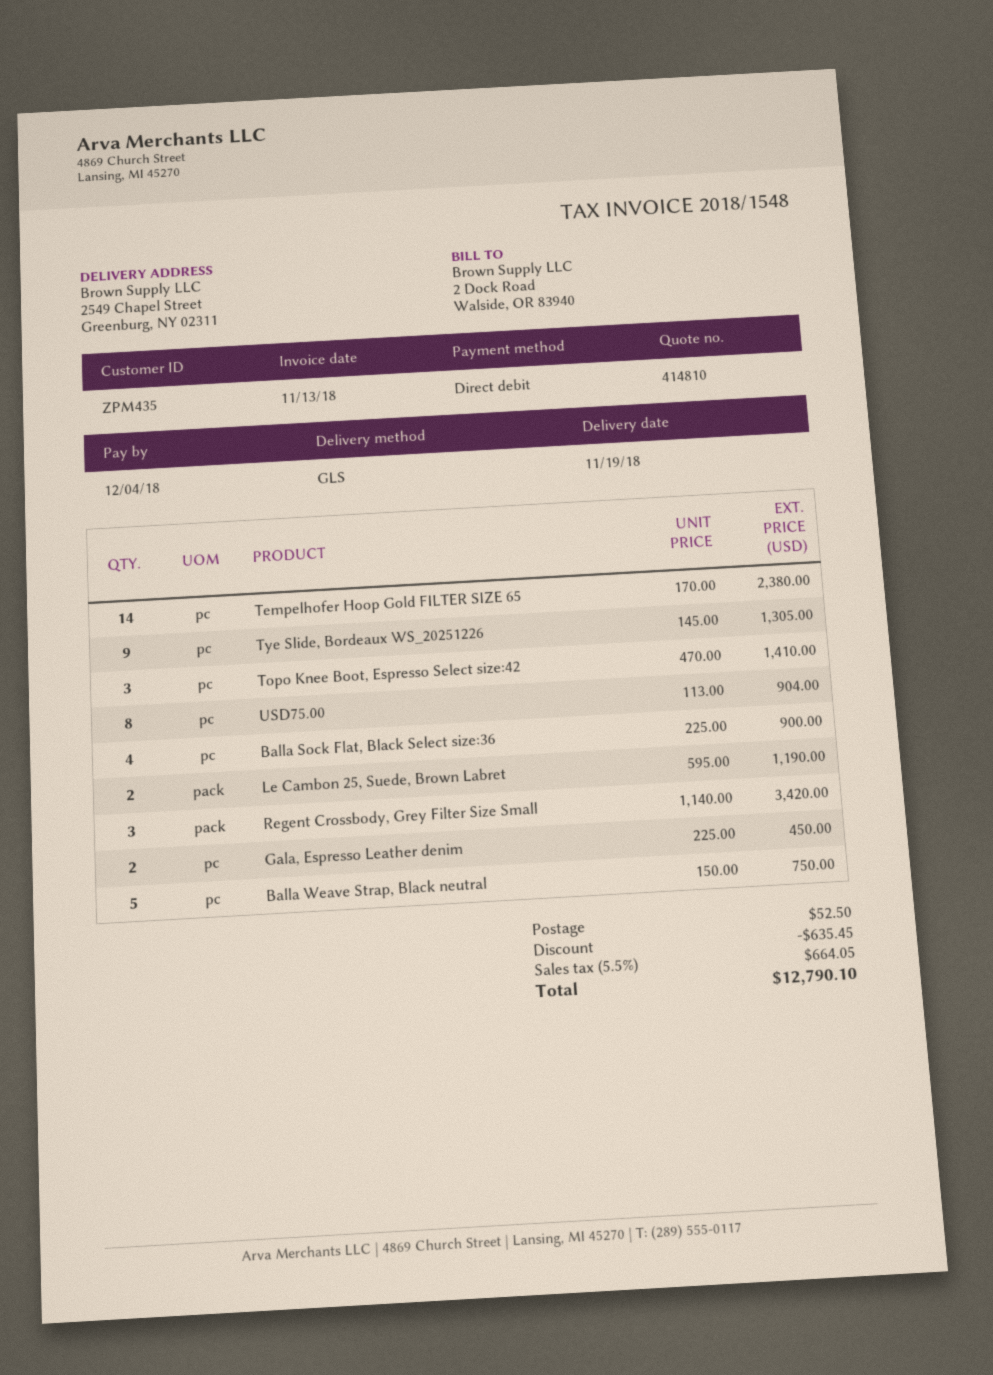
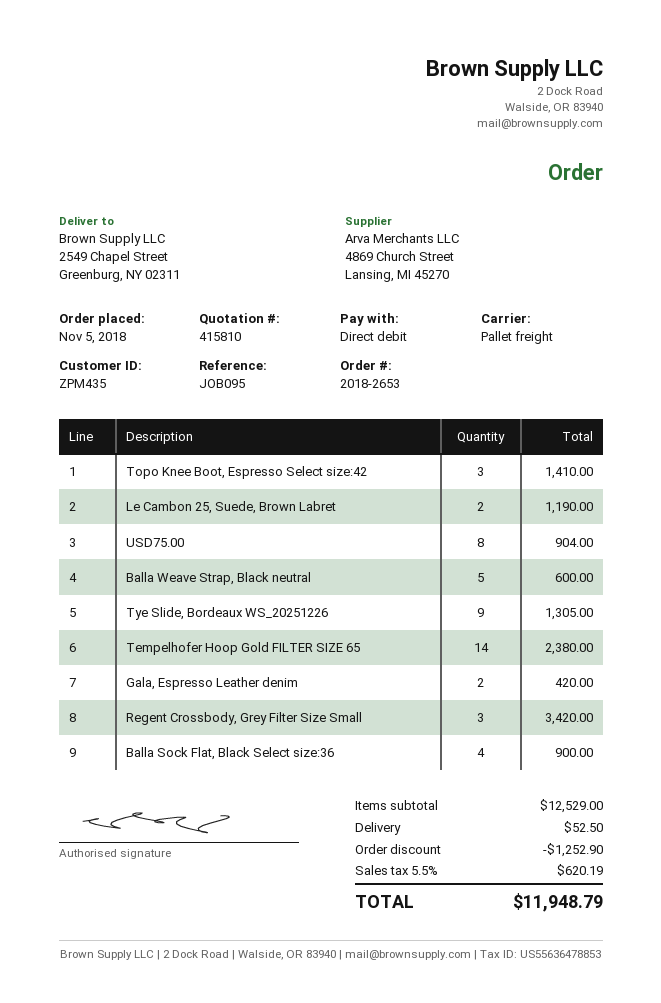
quote number: 414810 -> 415810
shipping method: GLS -> pallet freight
Gala, Espresso Leather denim: 2 for 450.00 -> 2 for 420.00
Balla Weave Strap, Black neutral: 5 for 750.00 -> 5 for 600.00
discount: 635.45 -> 1252.90
tax: 5.5% = 664.05 -> 5.5% = 620.19
total: 12790.10 -> 11948.79

